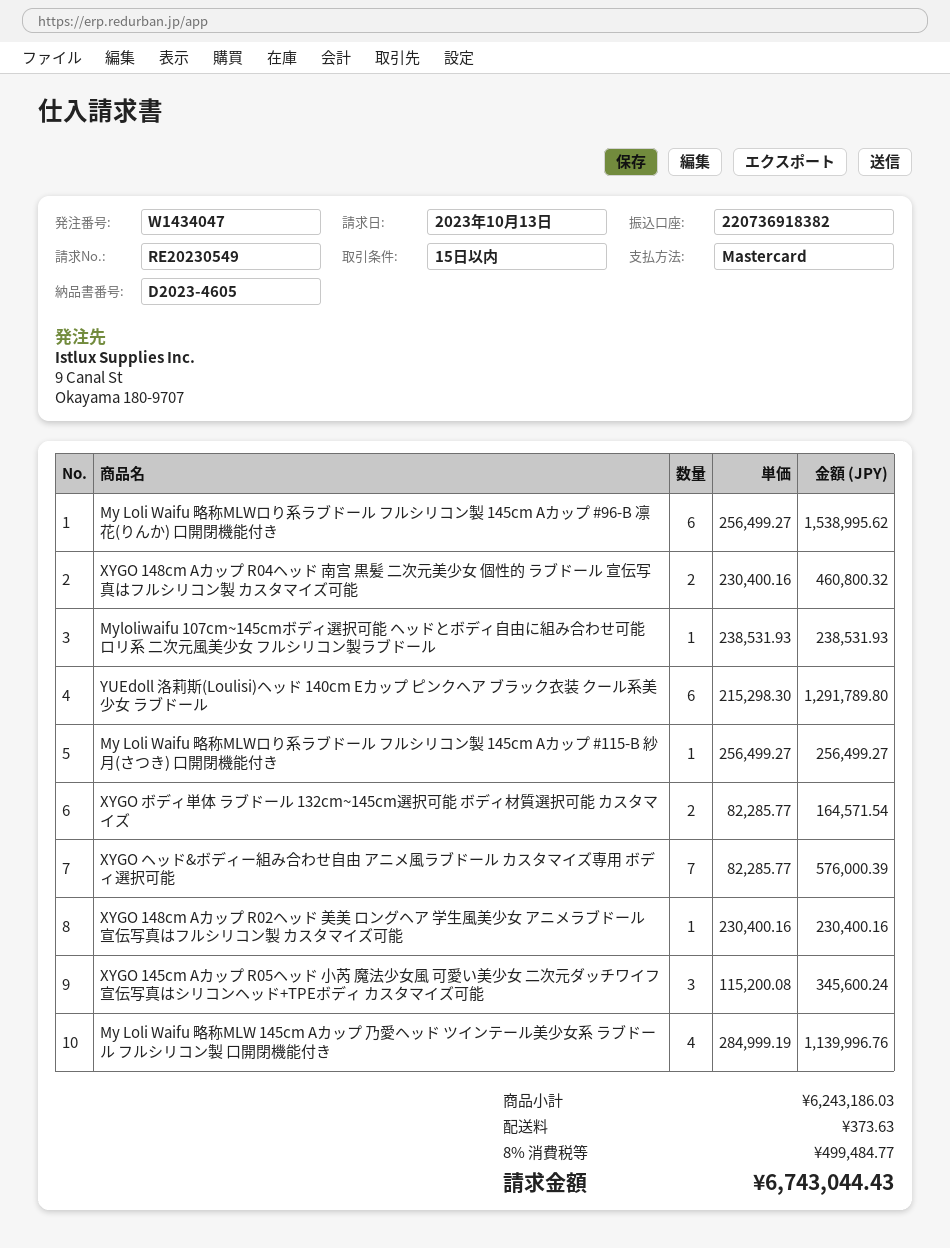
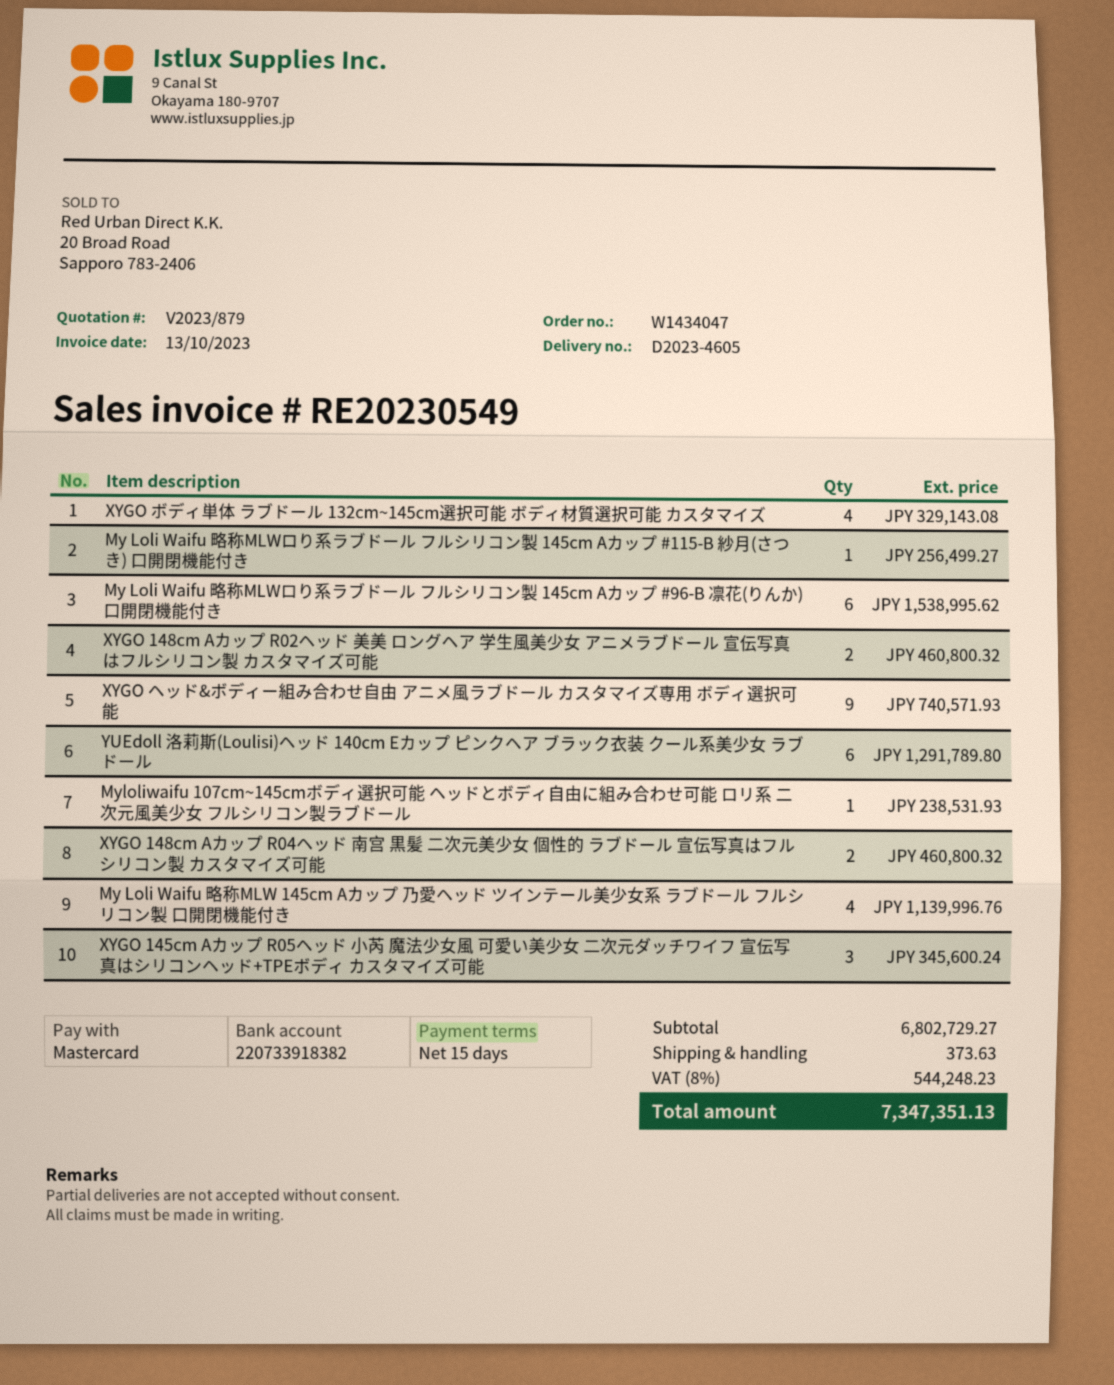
bank account: 220736918382 -> 220733918382
XYGO ボディ単体 ラブドール 132cm~145cm選択可能 ボディ材質選択可能 カスタマイズ: 2 for 164571.54 -> 4 for 329143.08
XYGO ヘッド&ボディー組み合わせ自由 アニメ風ラブドール カスタマイズ専用 ボディ選択可能: 7 for 576000.39 -> 9 for 740571.93
XYGO 148cm Aカップ R02ヘッド 美美 ロングヘア 学生風美少女 アニメラブドール 宣伝写真はフルシリコン製 カスタマイズ可能: 1 for 230400.16 -> 2 for 460800.32
subtotal: 6243186.03 -> 6802729.27
tax: 8% = 499484.77 -> 8% = 544248.23
total: 6743044.43 -> 7347351.13

